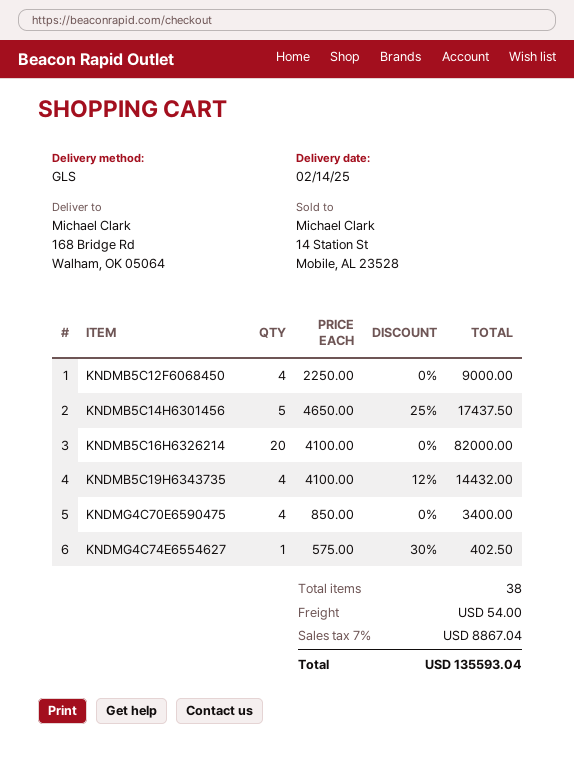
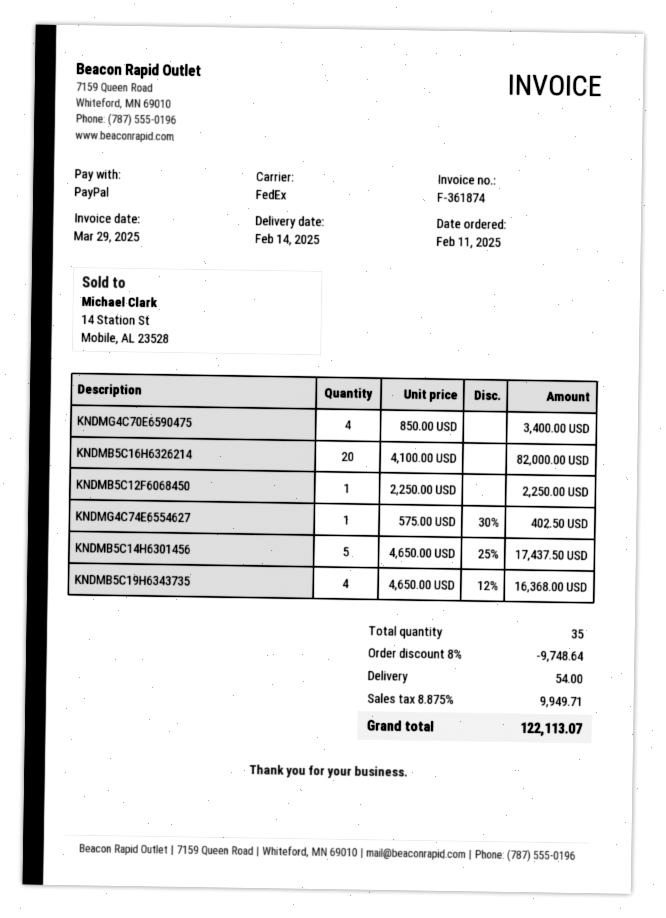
shipping method: GLS -> FedEx
KNDMB5C12F6068450: 4 x 2250.00 = 9000.00 -> 1 x 2250.00 = 2250.00
KNDMB5C19H6343735: 4 x 4100.00 - 12% = 14432.00 -> 4 x 4650.00 - 12% = 16368.00
total quantity: 38 -> 35
discount: none -> 8% = 9748.64
tax: 7% = 8867.04 -> 8.875% = 9949.71
total: 135593.04 -> 122113.07

